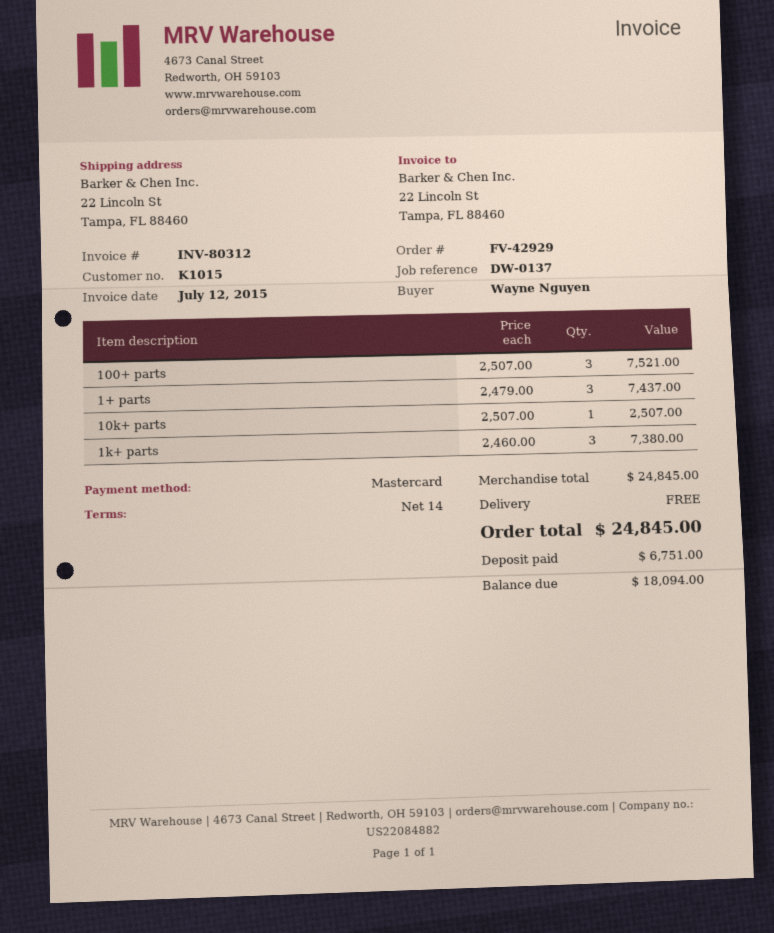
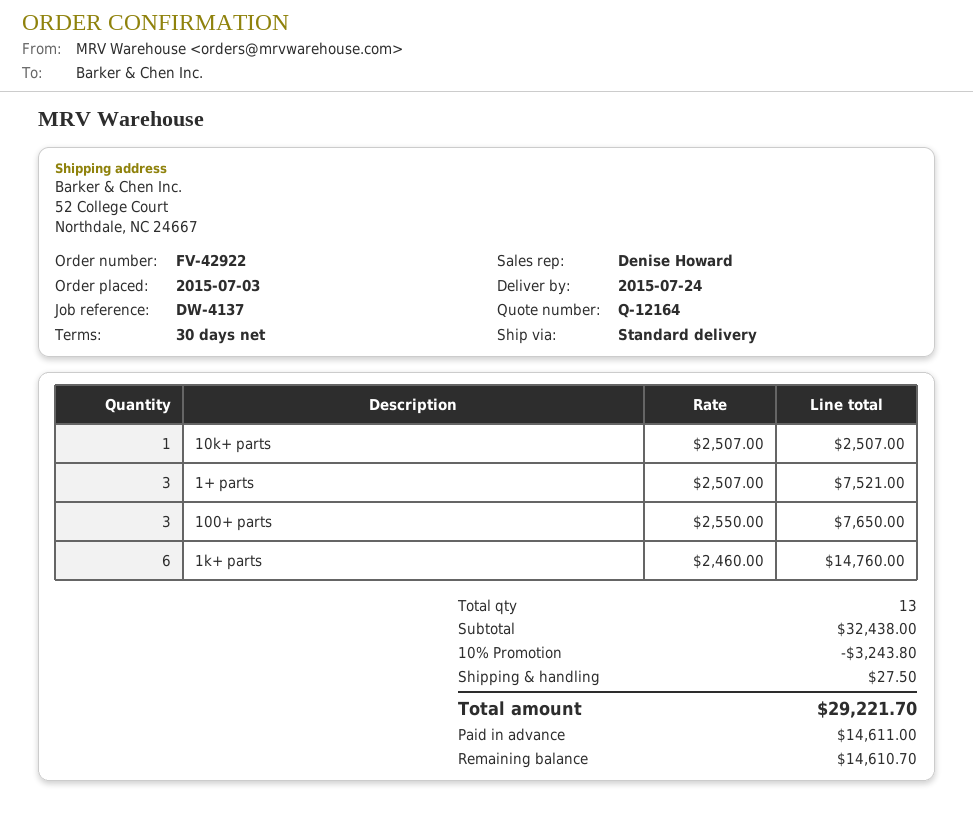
order number: FV-42929 -> FV-42922
payment terms: 14 days -> 30 days
reference: DW-0137 -> DW-4137
ship to: 22 Lincoln St, Tampa, FL 88460 -> 52 College Court, Northdale, NC 24667
100+ parts: 3 x 2507.00 = 7521.00 -> 3 x 2550.00 = 7650.00
1+ parts: 3 x 2479.00 = 7437.00 -> 3 x 2507.00 = 7521.00
1k+ parts: 3 x 2460.00 = 7380.00 -> 6 x 2460.00 = 14760.00
subtotal: 24845.00 -> 32438.00
discount: none -> 10% = 3243.80
shipping: 0.00 -> 27.50
total: 24845.00 -> 29221.70
deposit: 6751.00 -> 14611.00
balance: 18094.00 -> 14610.70

